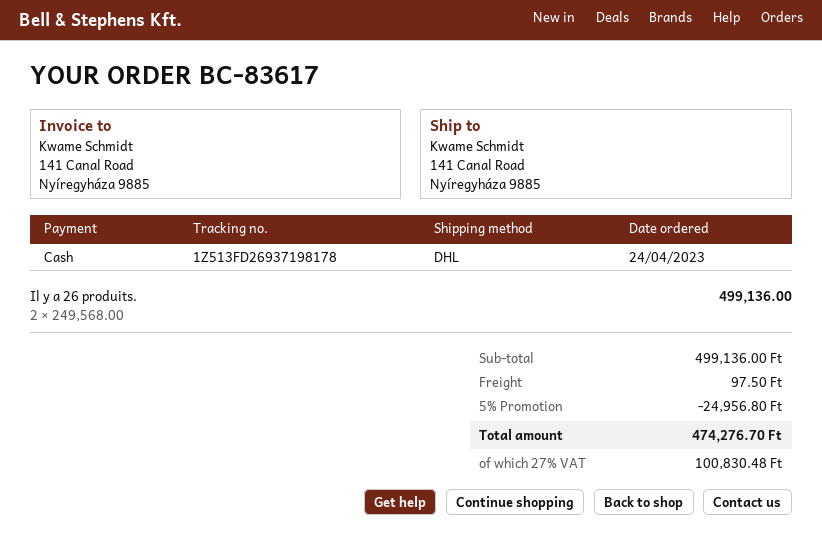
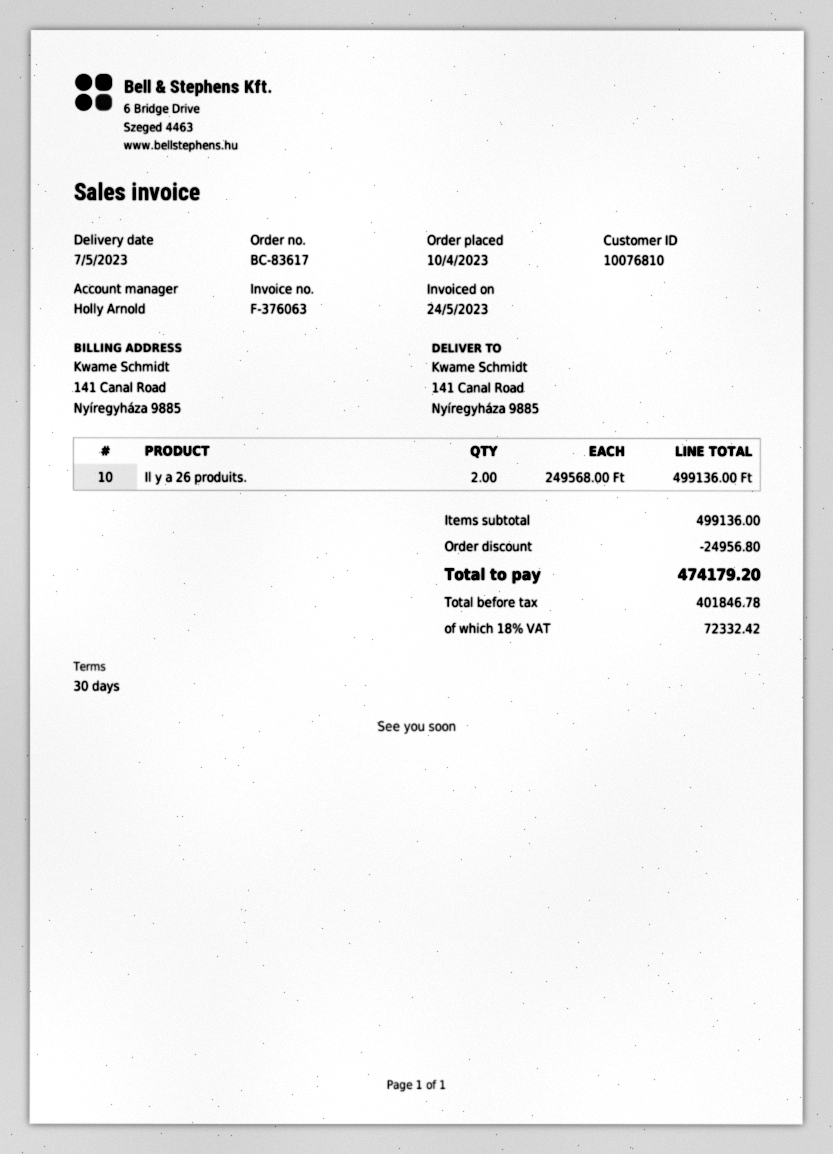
order date: 2023-04-24 -> 2023-04-10
shipping: 97.50 -> none
tax: 27% = 100830.48 -> 18% = 72332.42
total: 474276.70 -> 474179.20

